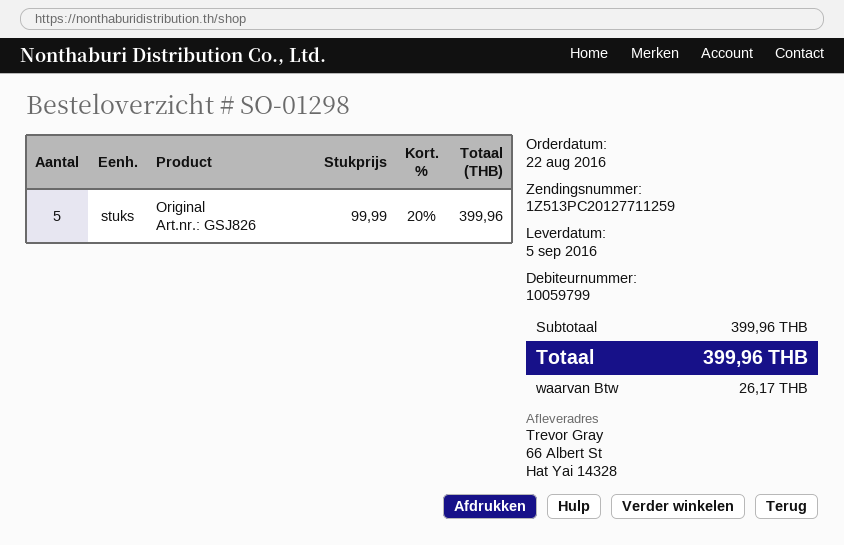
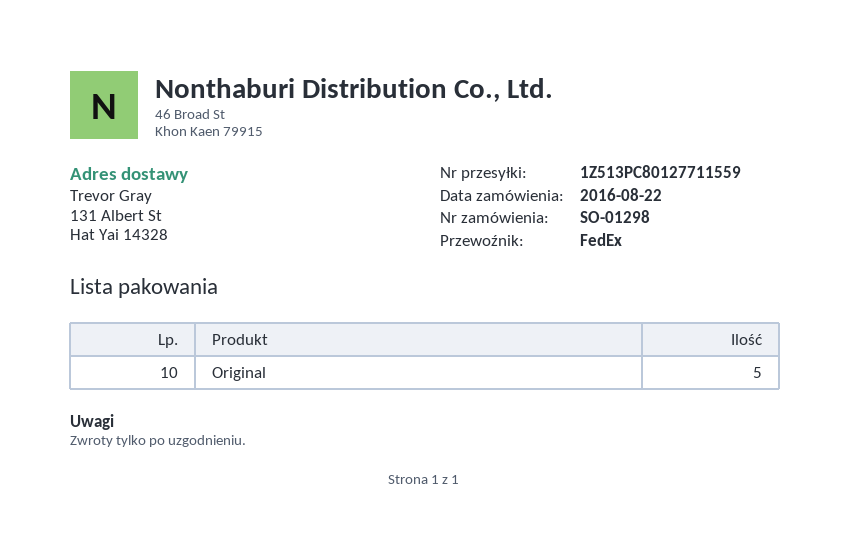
tracking number: 1Z513PC20127711259 -> 1Z513PC80127711559
ship to: 66 Albert St, Hat Yai 14328 -> 131 Albert St, Hat Yai 14328

